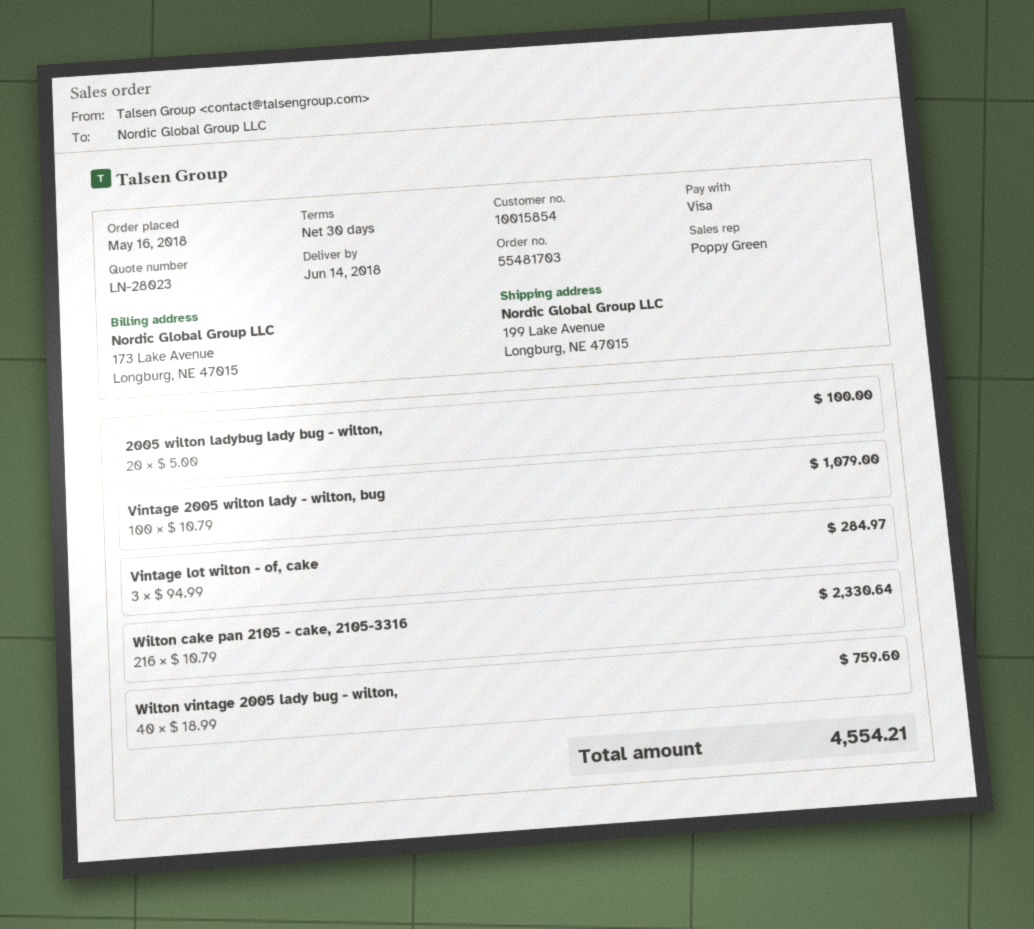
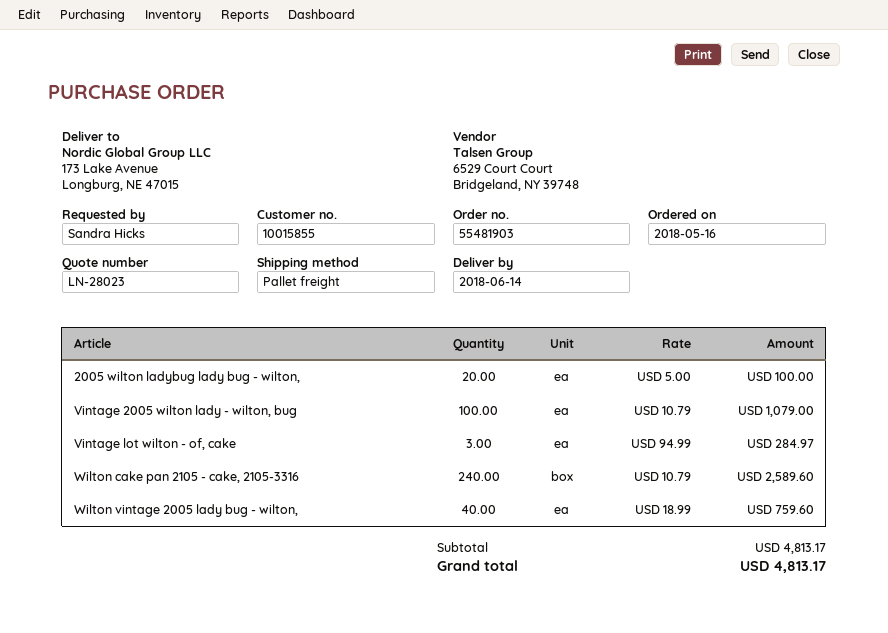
order number: 55481703 -> 55481903
customer number: 10015854 -> 10015855
ship to: 199 Lake Avenue, Longburg, NE 47015 -> 173 Lake Avenue, Longburg, NE 47015
Wilton cake pan 2105 - cake, 2105-3316: 216 x 10.79 = 2330.64 -> 240 x 10.79 = 2589.60
total: 4554.21 -> 4813.17

